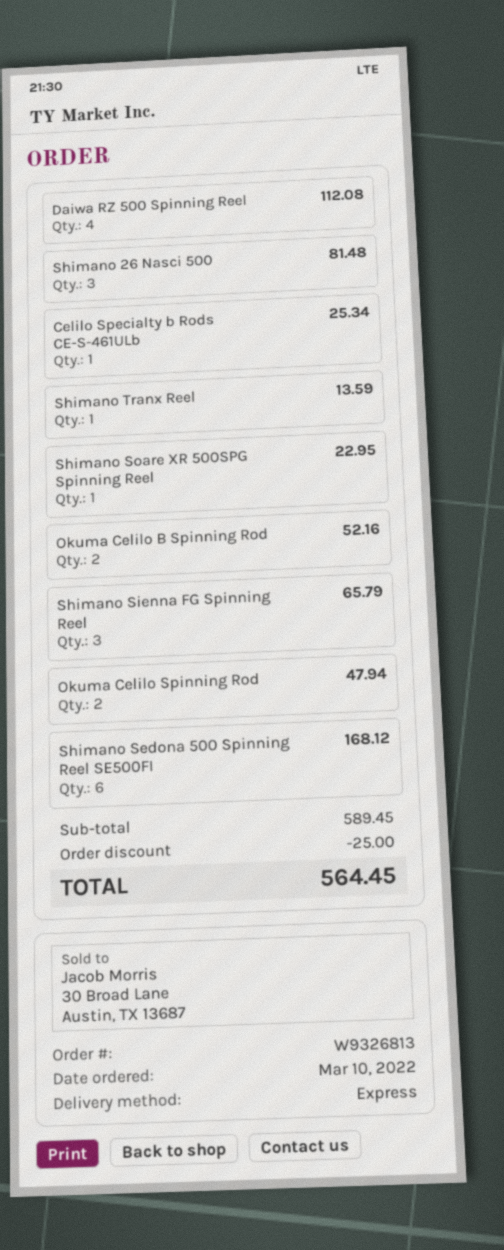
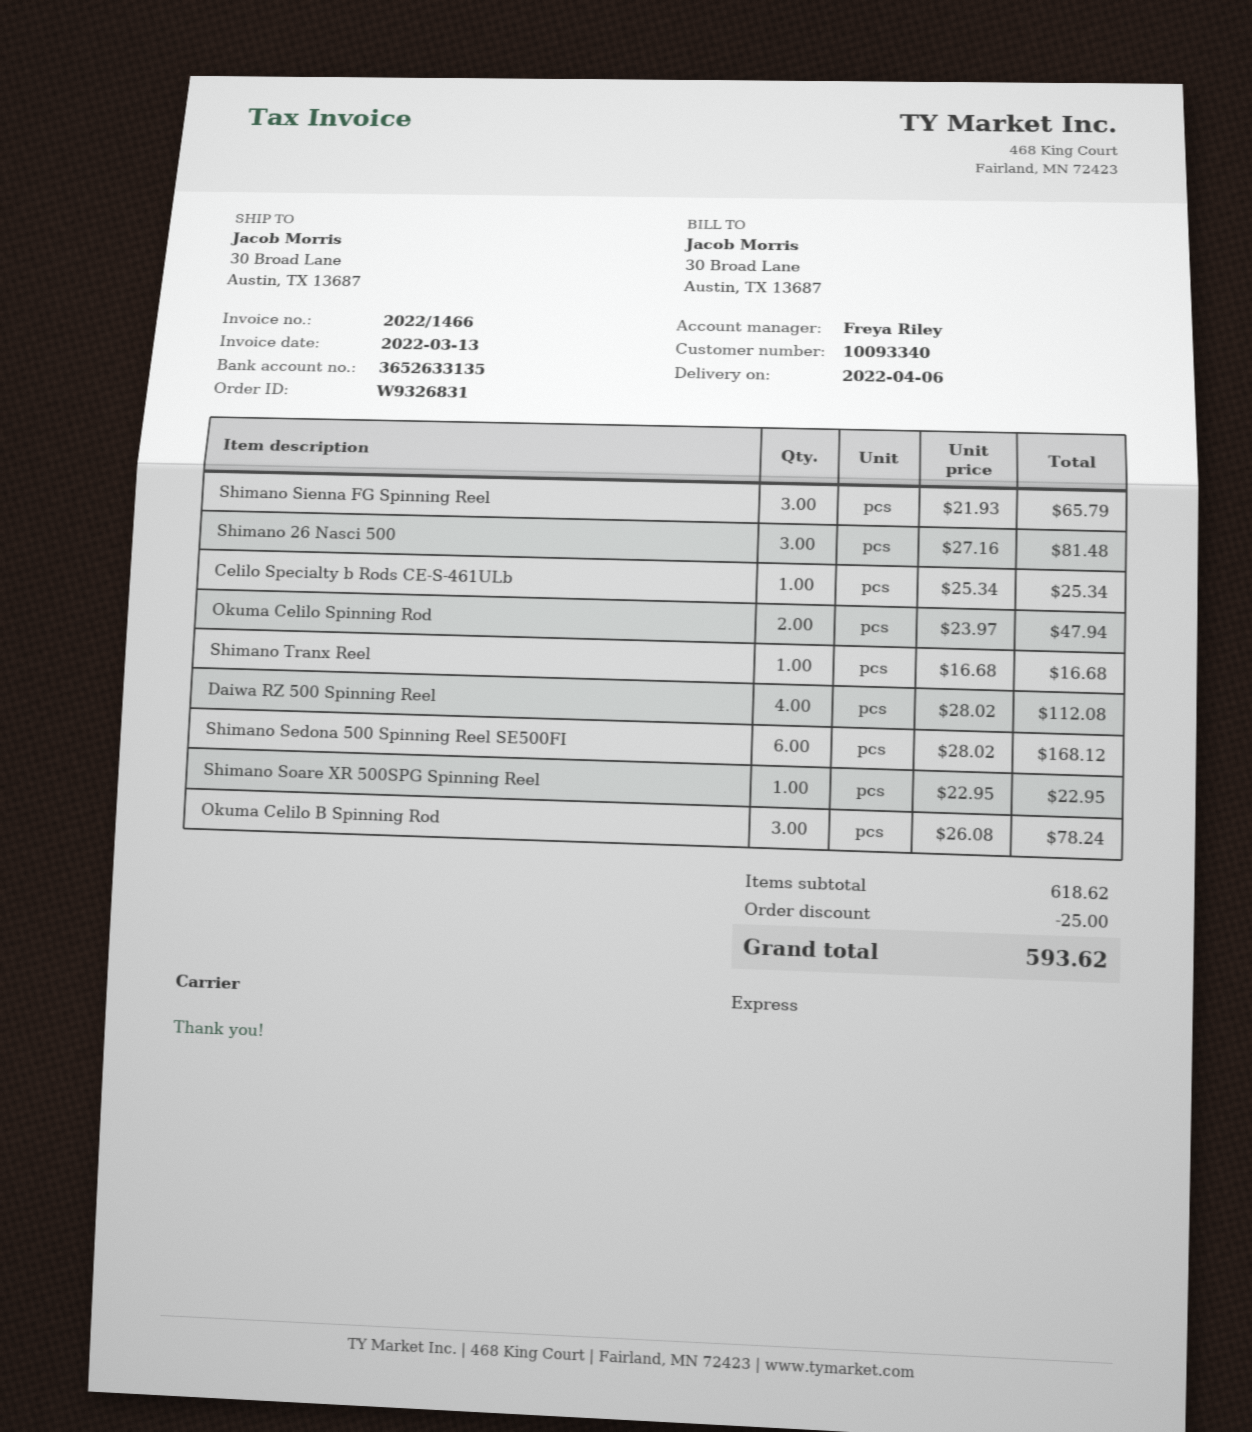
order number: W9326813 -> W9326831
Shimano Tranx Reel: 1 for 13.59 -> 1 for 16.68
Okuma Celilo B Spinning Rod: 2 for 52.16 -> 3 for 78.24
subtotal: 589.45 -> 618.62
total: 564.45 -> 593.62

